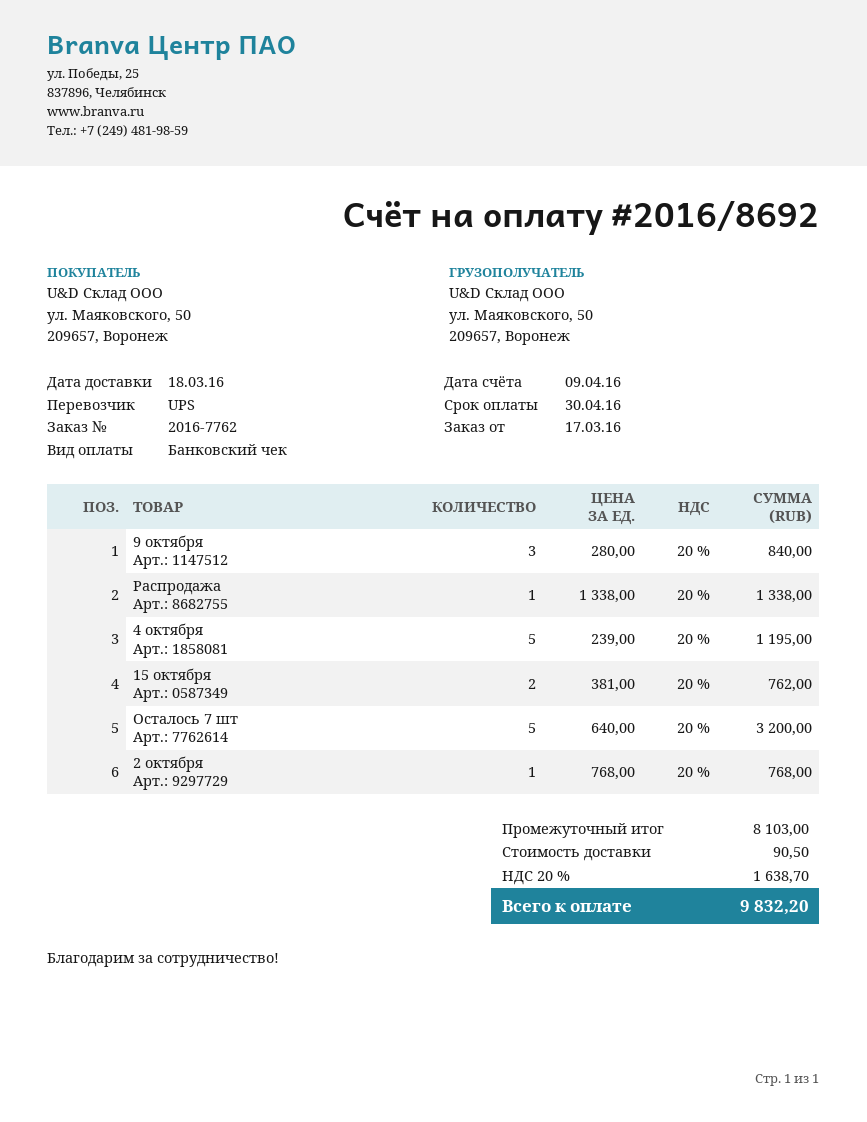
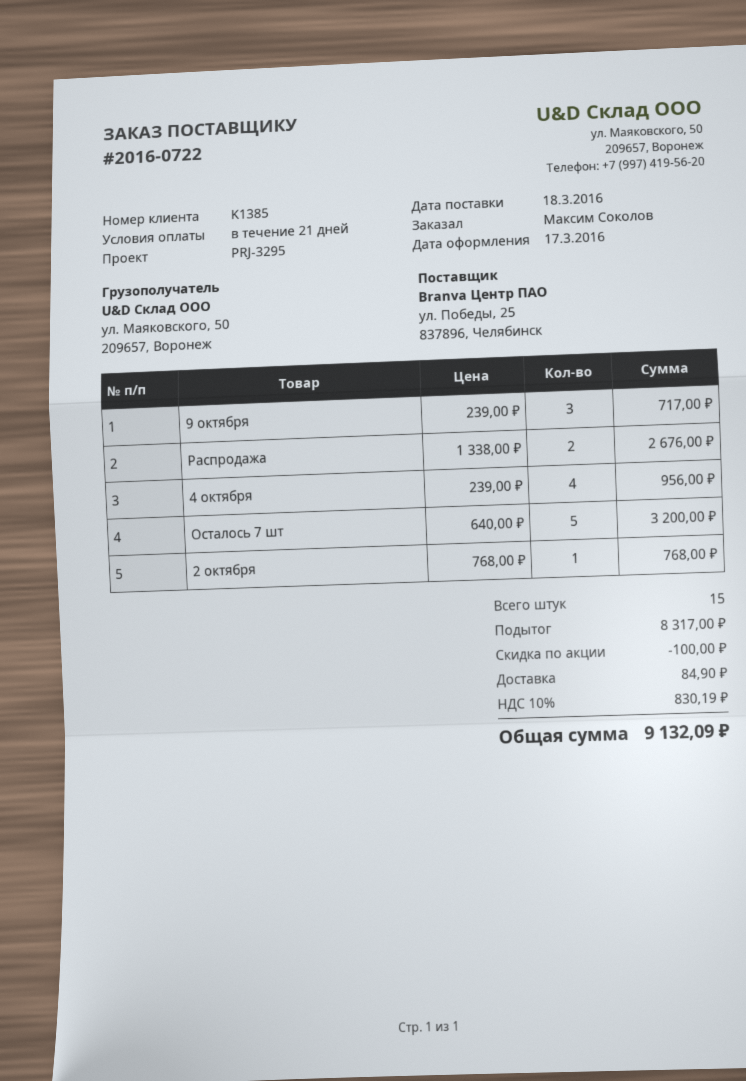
order number: 2016-7762 -> 2016-0722
9 октября: 3 x 280.00 = 840.00 -> 3 x 239.00 = 717.00
Распродажа: 1 x 1338.00 = 1338.00 -> 2 x 1338.00 = 2676.00
4 октября: 5 x 239.00 = 1195.00 -> 4 x 239.00 = 956.00
15 октября: 2 x 381.00 = 762.00 -> none
subtotal: 8103.00 -> 8317.00
discount: none -> 100.00
shipping: 90.50 -> 84.90
tax: 20% = 1638.70 -> 10% = 830.19
total: 9832.20 -> 9132.09

